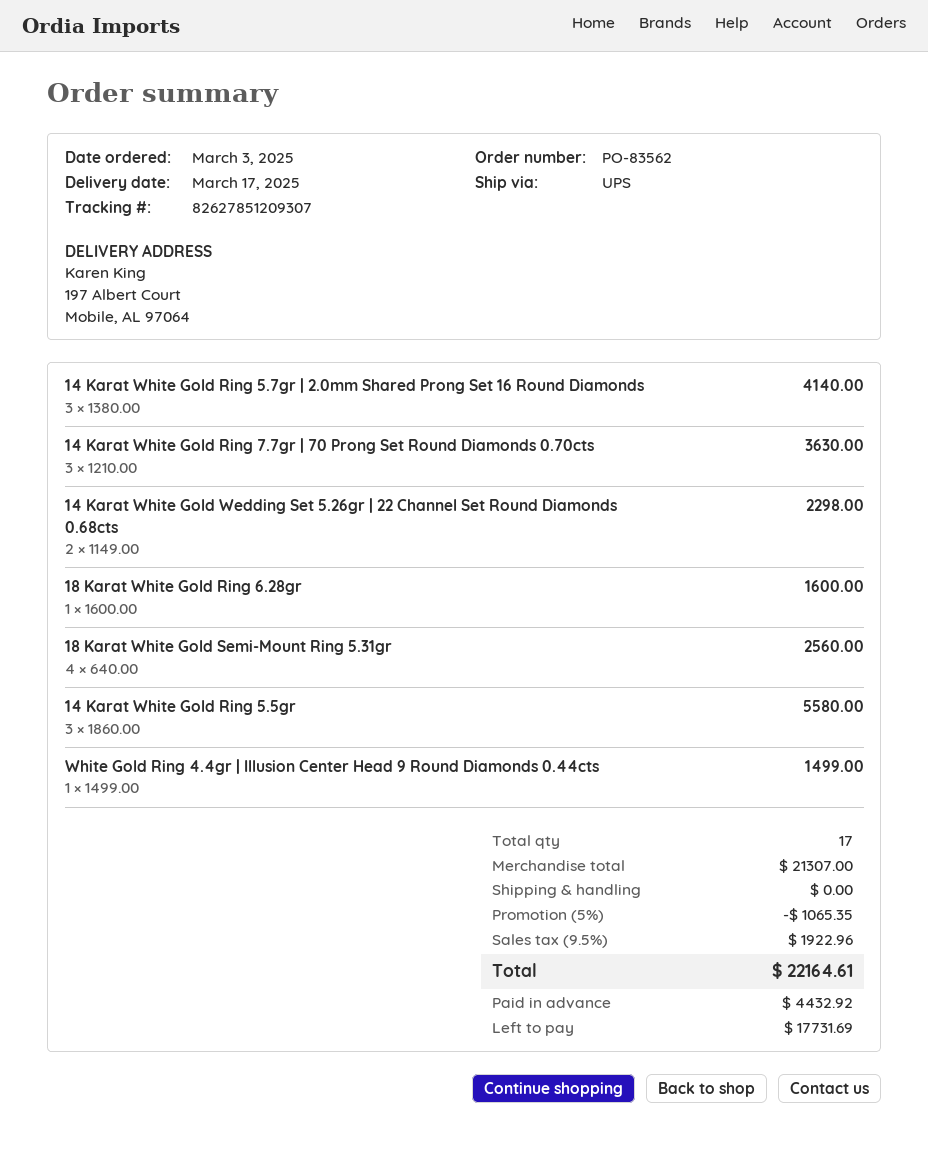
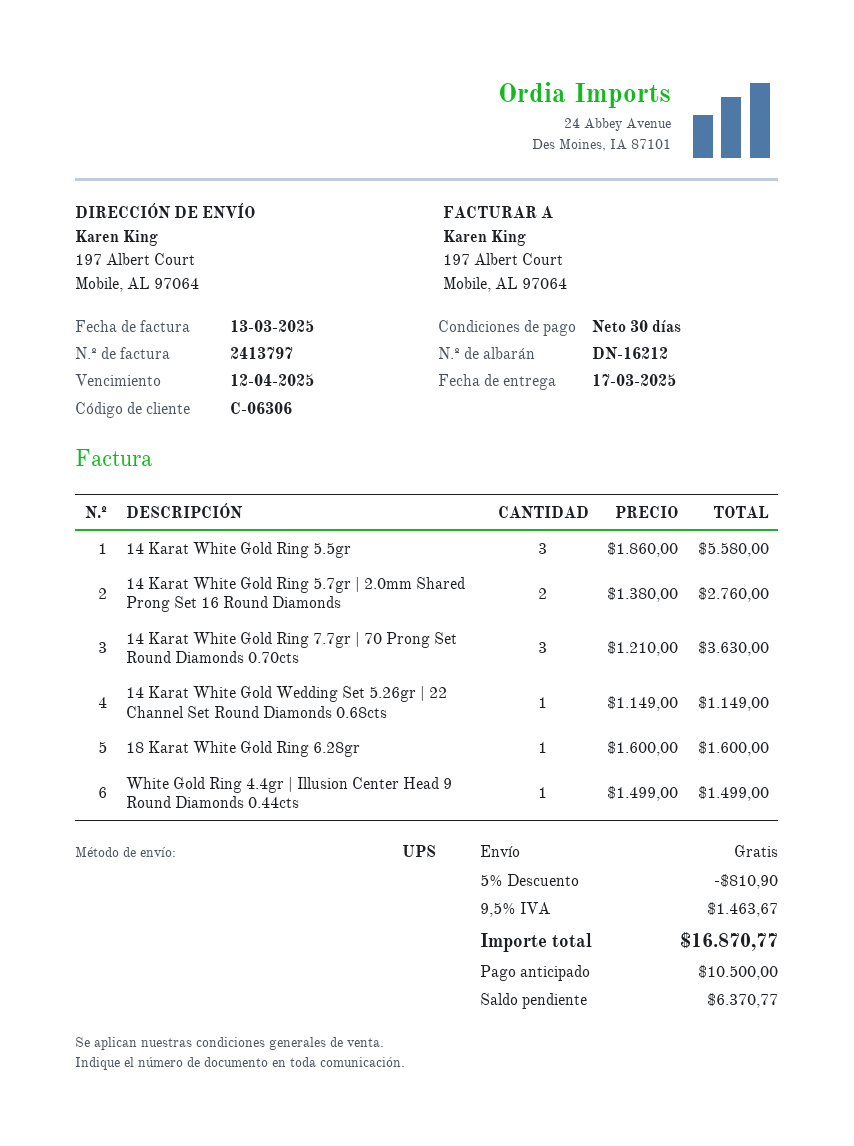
14 Karat White Gold Ring 5.7gr | 2.0mm Shared Prong Set 16 Round Diamonds: 3 x 1380.00 = 4140.00 -> 2 x 1380.00 = 2760.00
14 Karat White Gold Wedding Set 5.26gr | 22 Channel Set Round Diamonds 0.68cts: 2 x 1149.00 = 2298.00 -> 1 x 1149.00 = 1149.00
18 Karat White Gold Semi-Mount Ring 5.31gr: 4 x 640.00 = 2560.00 -> none
discount: 5% = 1065.35 -> 5% = 810.90
tax: 9.5% = 1922.96 -> 9.5% = 1463.67
total: 22164.61 -> 16870.77
deposit: 4432.92 -> 10500.00
balance: 17731.69 -> 6370.77

